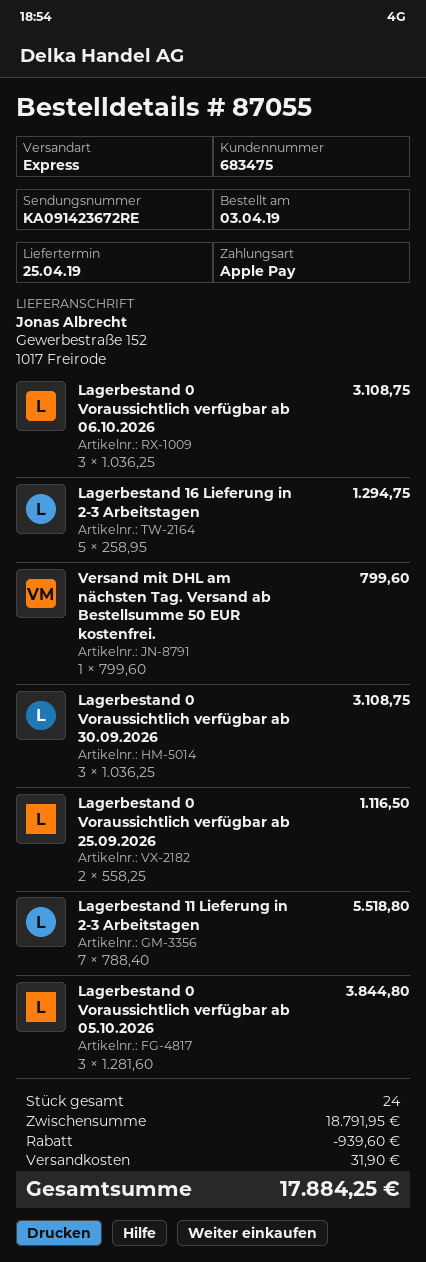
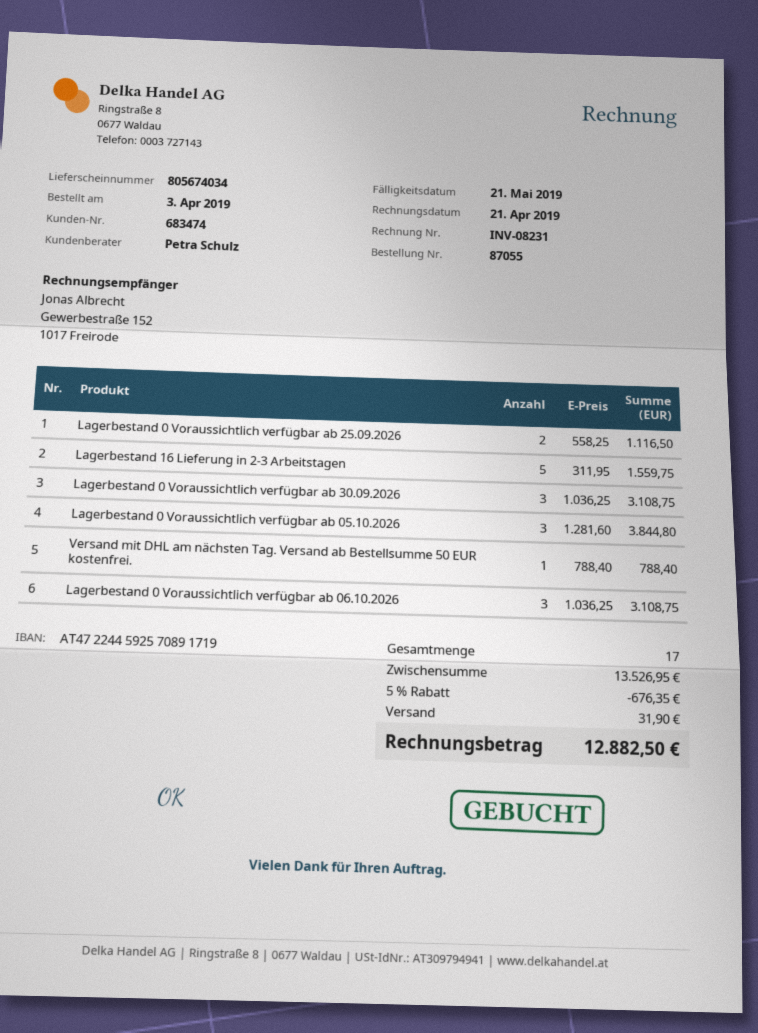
customer number: 683475 -> 683474
Lagerbestand 16 Lieferung in 2-3 Arbeitstagen: 5 x 258.95 = 1294.75 -> 5 x 311.95 = 1559.75
Versand mit DHL am nächsten Tag. Versand ab Bestellsumme 50 EUR kostenfrei.: 1 x 799.60 = 799.60 -> 1 x 788.40 = 788.40
Lagerbestand 11 Lieferung in 2-3 Arbeitstagen: 7 x 788.40 = 5518.80 -> none
total quantity: 24 -> 17
subtotal: 18791.95 -> 13526.95
discount: 939.60 -> 676.35
total: 17884.25 -> 12882.50

